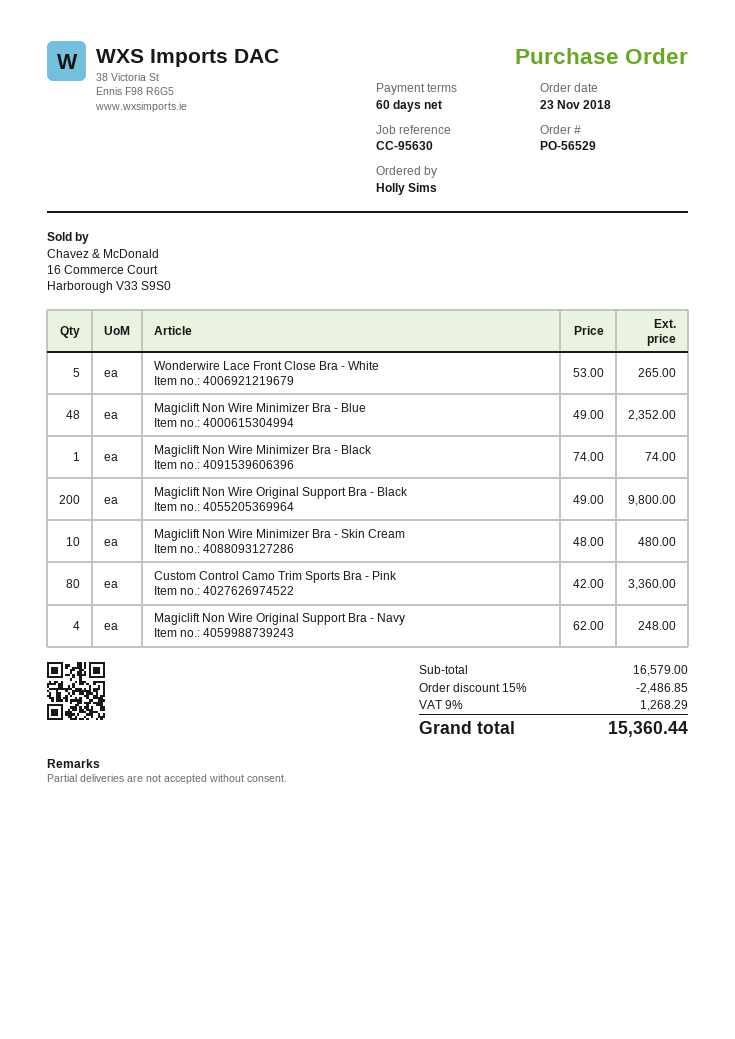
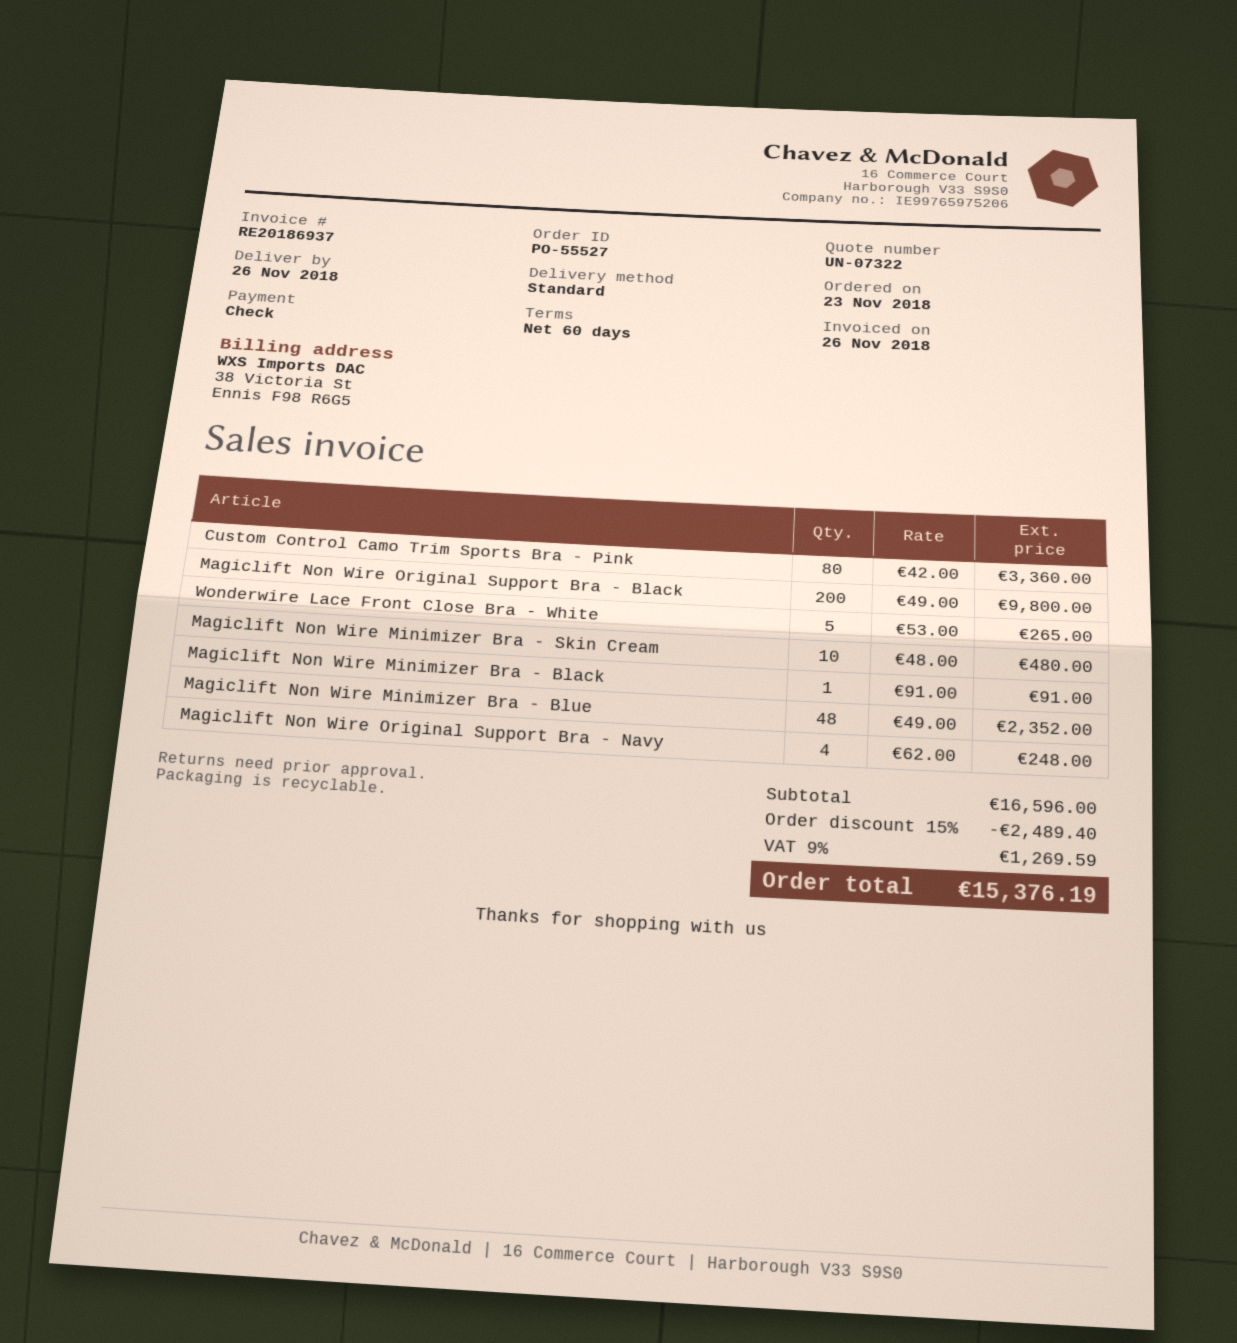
order number: PO-56529 -> PO-55527
Magiclift Non Wire Minimizer Bra - Black: 1 x 74.00 = 74.00 -> 1 x 91.00 = 91.00
subtotal: 16579.00 -> 16596.00
discount: 15% = 2486.85 -> 15% = 2489.40
tax: 9% = 1268.29 -> 9% = 1269.59
total: 15360.44 -> 15376.19

